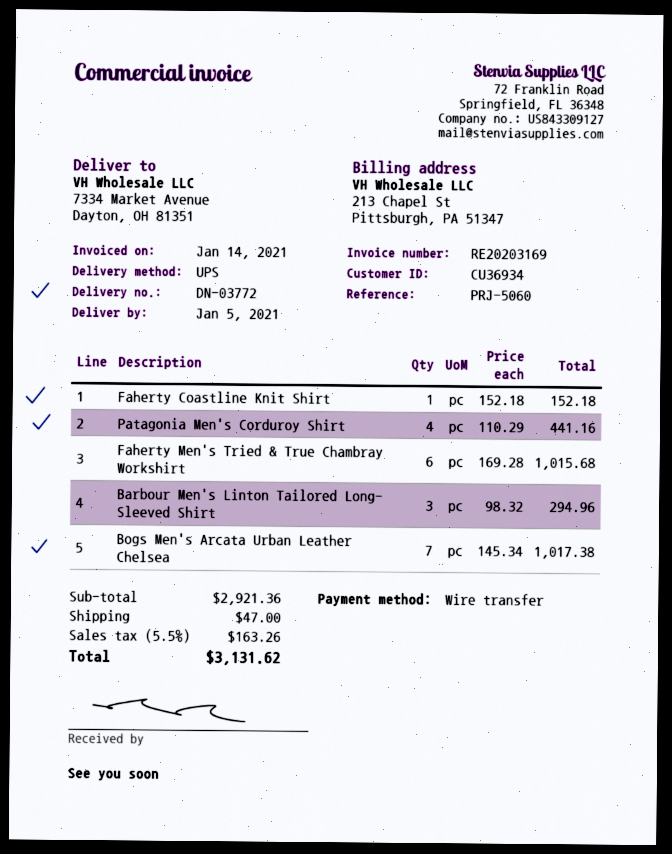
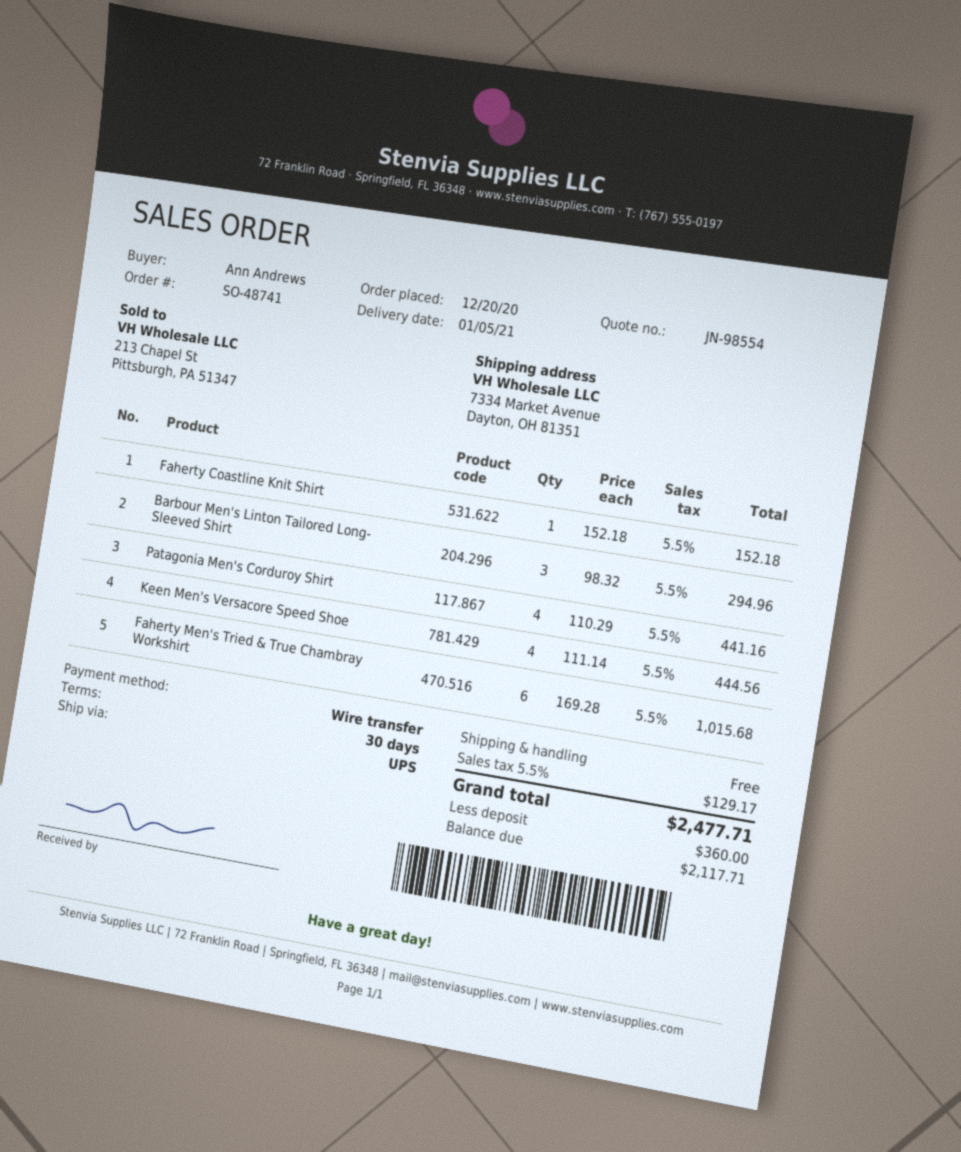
Bogs Men's Arcata Urban Leather Chelsea: 7 x 145.34 = 1017.38 -> none
Keen Men's Versacore Speed Shoe: none -> 4 x 111.14 = 444.56
shipping: 47.00 -> 0.00
tax: 5.5% = 163.26 -> 5.5% = 129.17
total: 3131.62 -> 2477.71

